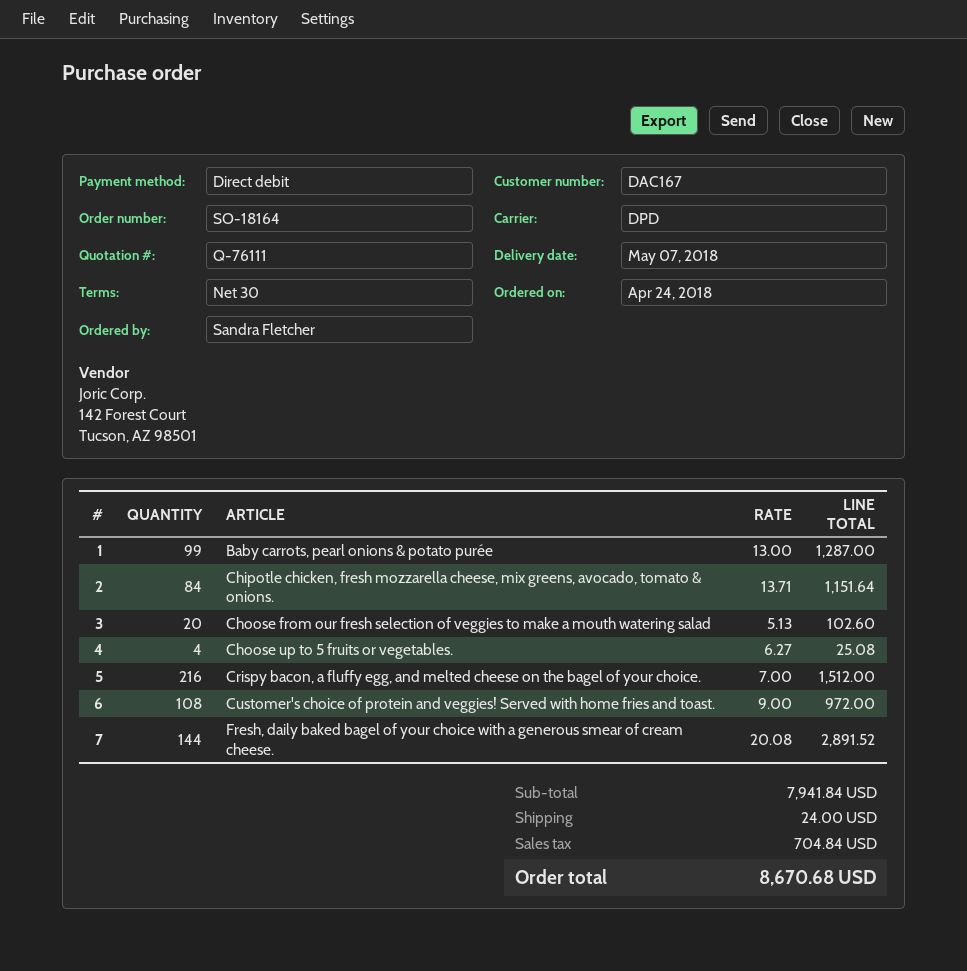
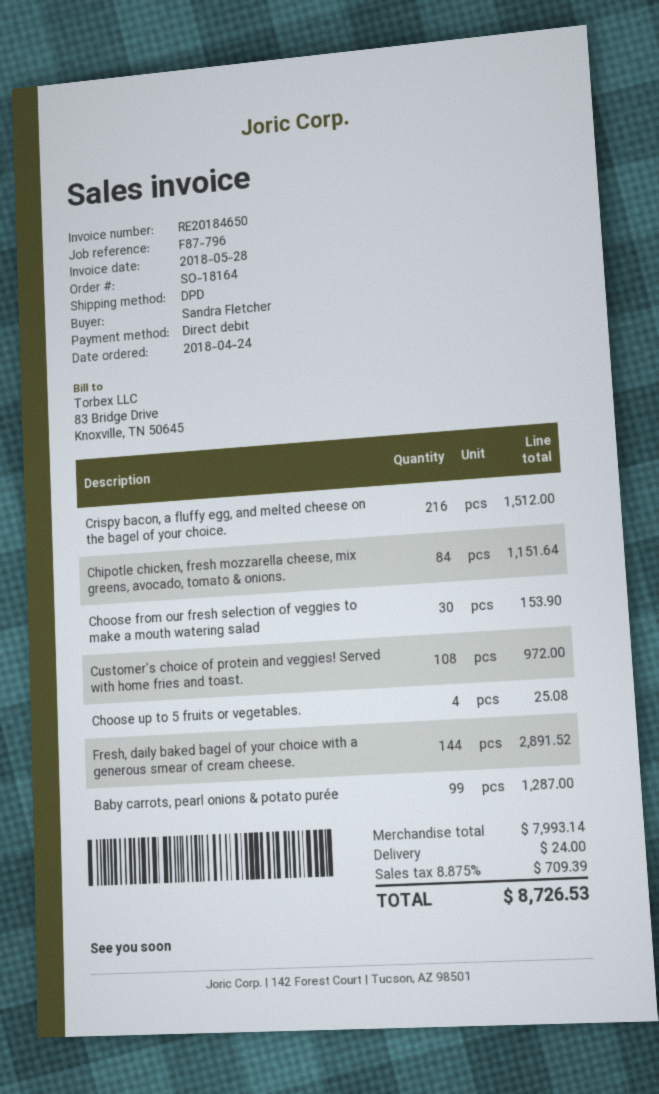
Choose from our fresh selection of veggies to make a mouth watering salad: 20 for 102.60 -> 30 for 153.90
subtotal: 7941.84 -> 7993.14
tax: 704.84 -> 709.39
total: 8670.68 -> 8726.53

